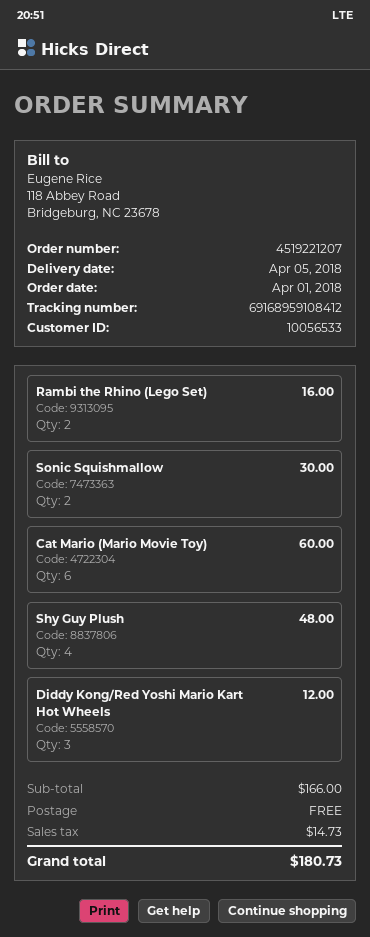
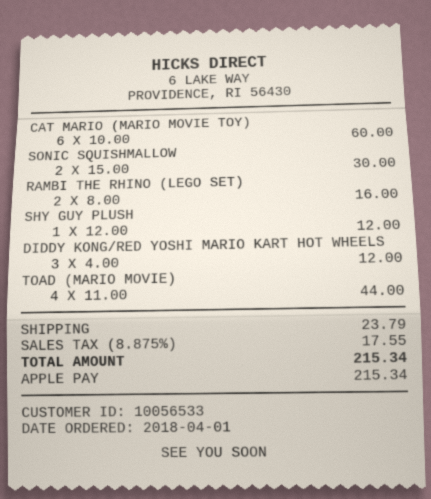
Shy Guy Plush: 4 for 48.00 -> 1 for 12.00
TOAD (MARIO MOVIE): none -> 4 for 44.00
shipping: 0.00 -> 23.79
tax: 14.73 -> 17.55
total: 180.73 -> 215.34

